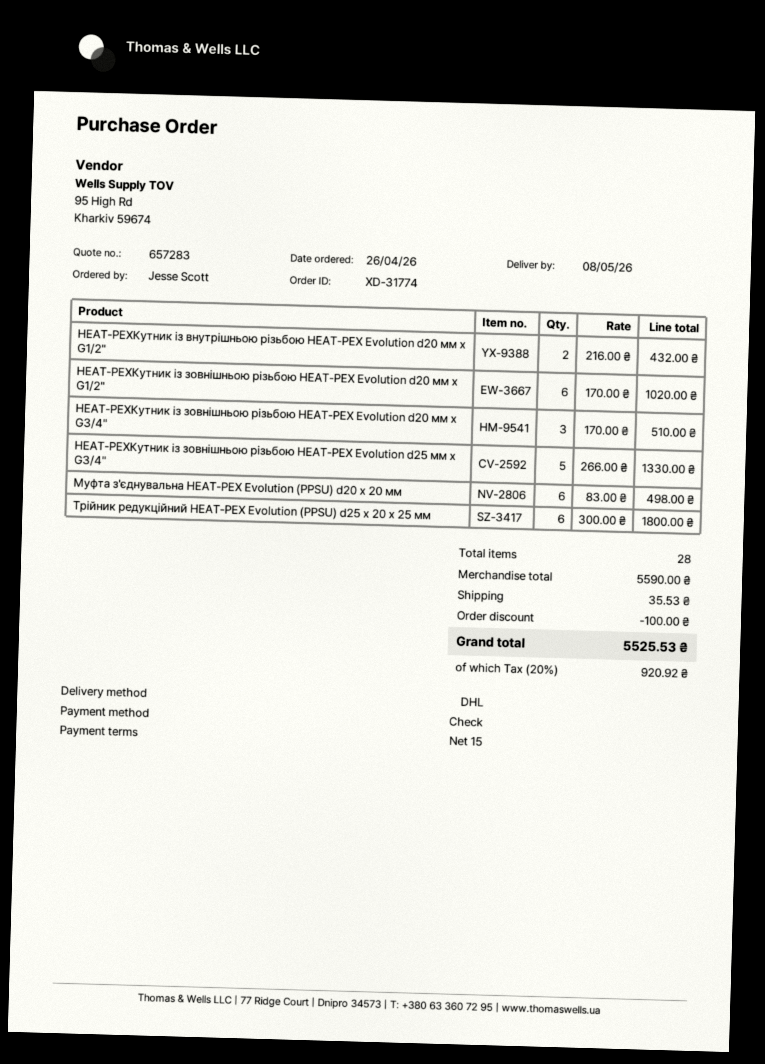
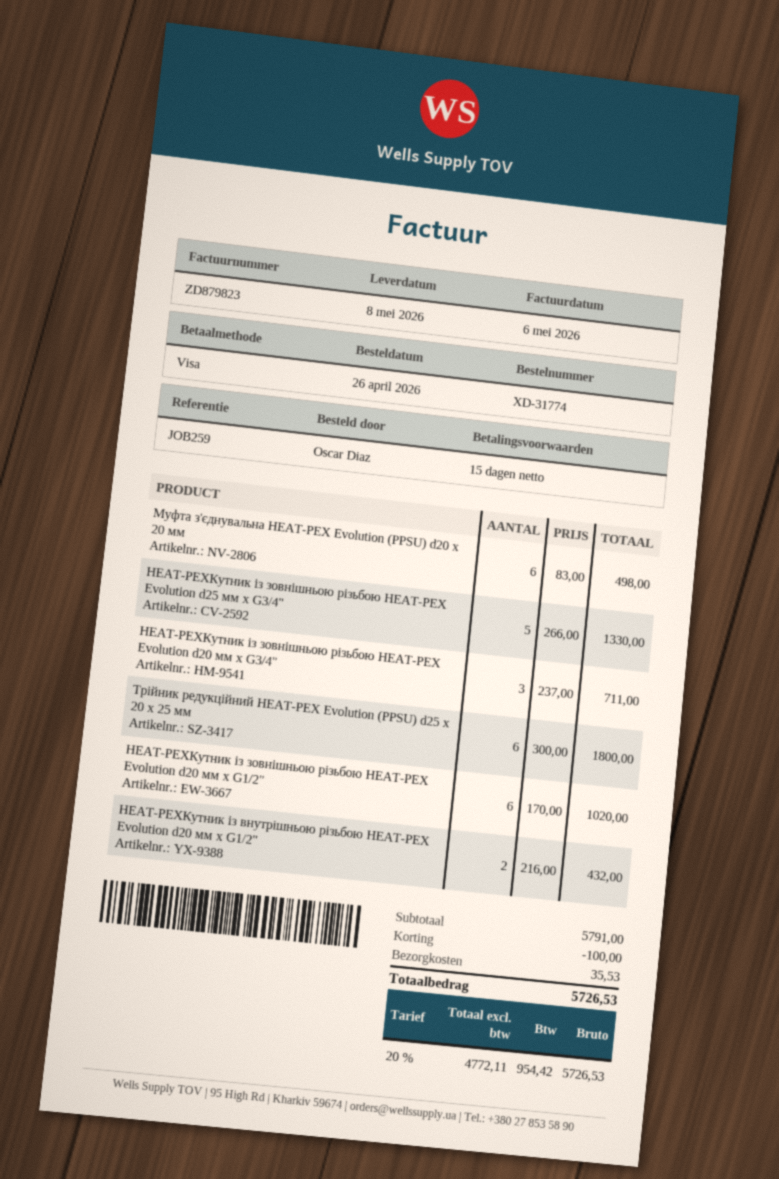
ordered by: Jesse Scott -> Oscar Diaz
payment method: cheque -> Visa
HEAT-PEXКутник із зовнішньою різьбою HEAT-PEX Evolution d20 мм x G3/4": 3 x 170.00 = 510.00 -> 3 x 237.00 = 711.00
subtotal: 5590.00 -> 5791.00
tax: 20% = 920.92 -> 20% = 954.42
total: 5525.53 -> 5726.53

